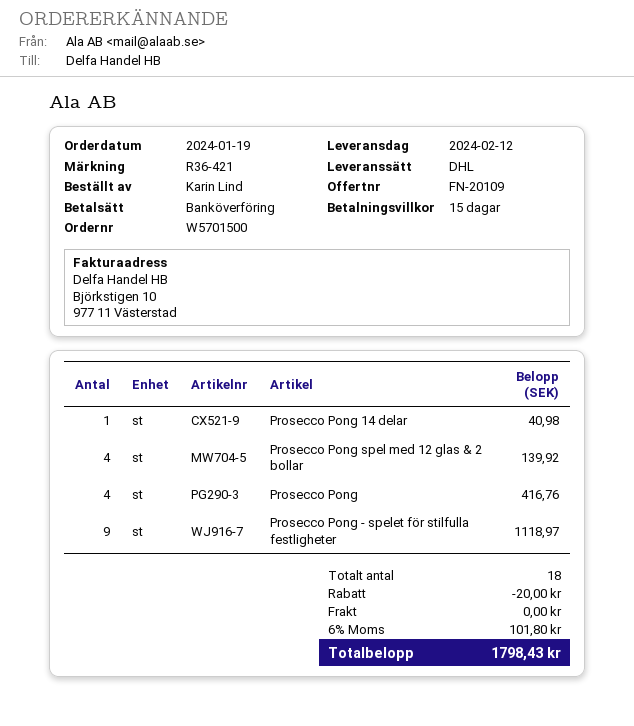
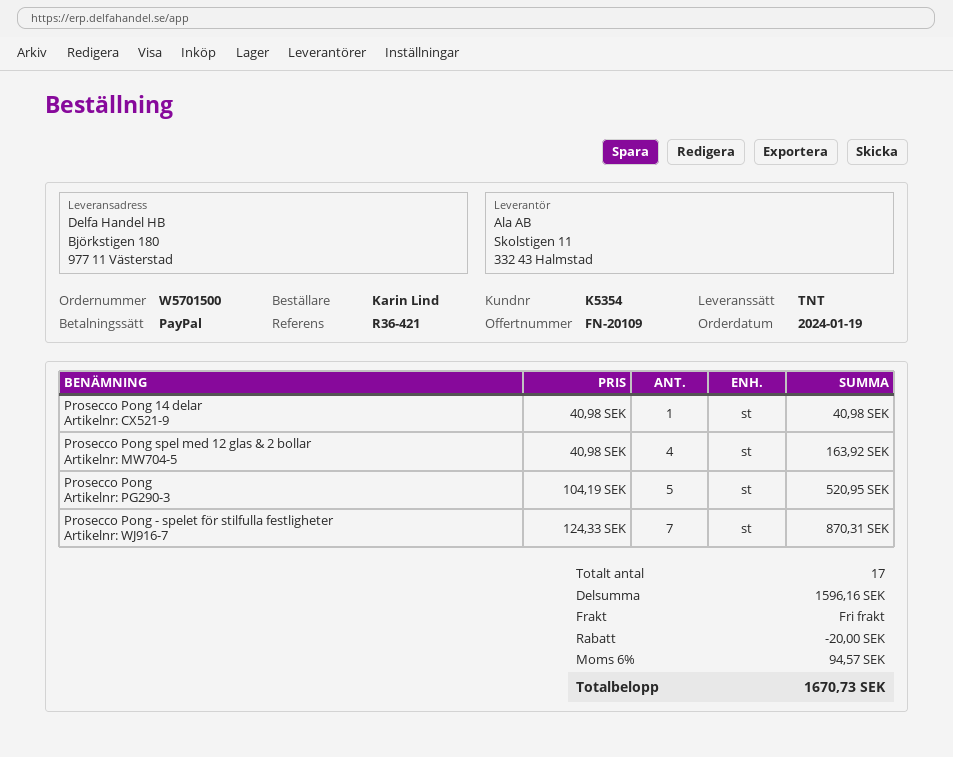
payment method: bank transfer -> PayPal
shipping method: DHL -> TNT
Prosecco Pong spel med 12 glas & 2 bollar: 4 for 139.92 -> 4 for 163.92
Prosecco Pong: 4 for 416.76 -> 5 for 520.95
Prosecco Pong - spelet för stilfulla festligheter: 9 for 1118.97 -> 7 for 870.31
total quantity: 18 -> 17
tax: 6% = 101.80 -> 6% = 94.57
total: 1798.43 -> 1670.73

